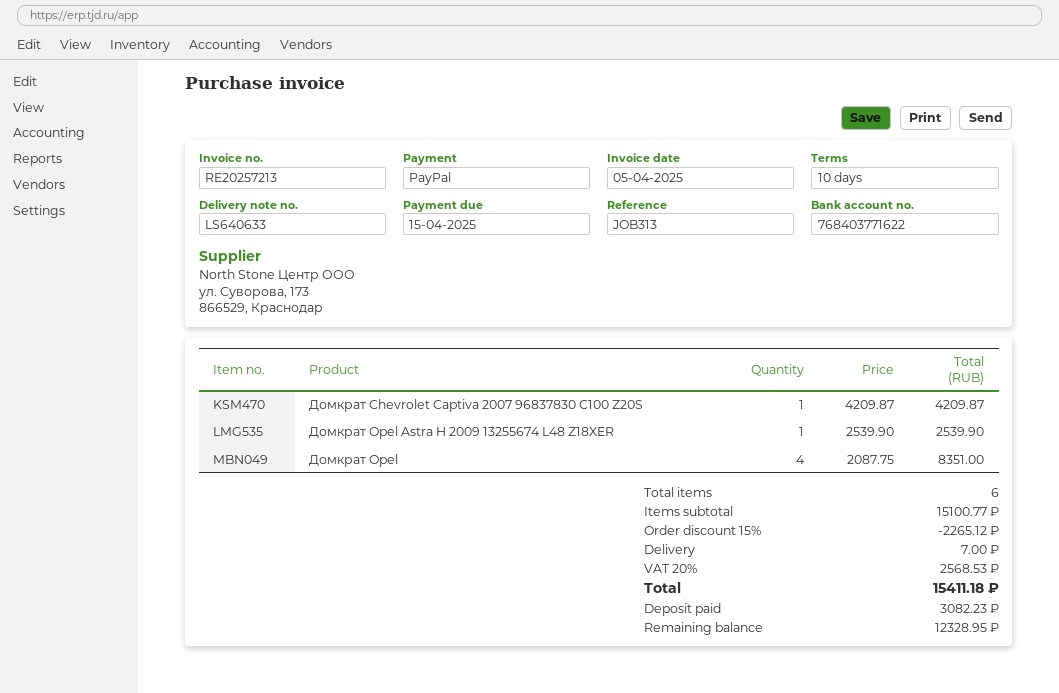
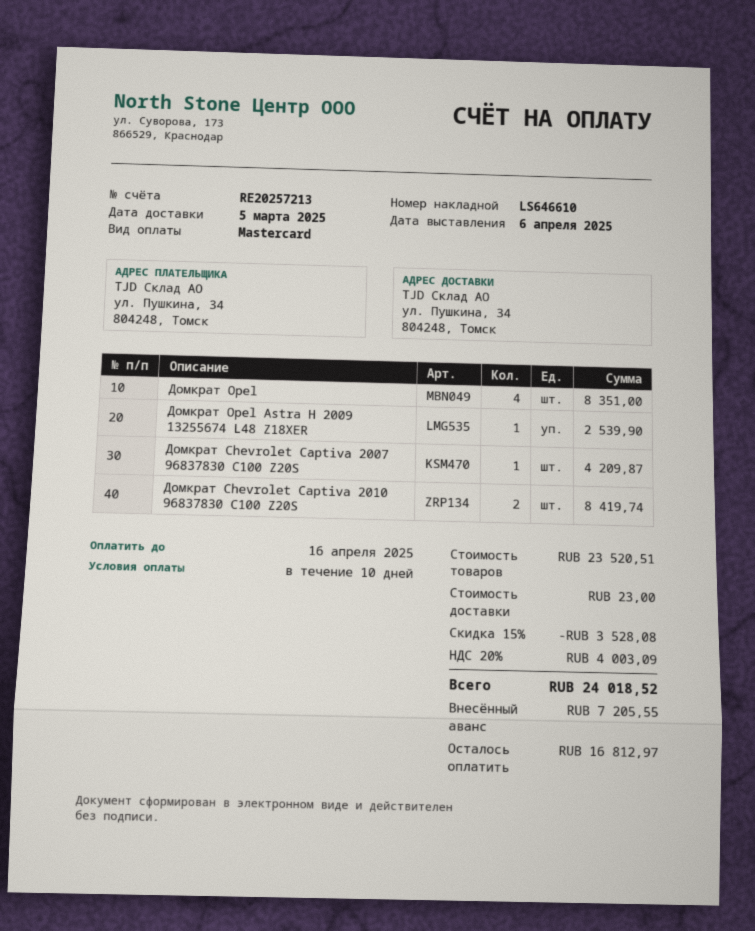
delivery note number: LS640633 -> LS646610
invoice date: 2025-04-05 -> 2025-04-06
due date: 2025-04-15 -> 2025-04-16
payment method: PayPal -> Mastercard
Домкрат Chevrolet Captiva 2010 96837830 C100 Z20S: none -> 2 for 8419.74
subtotal: 15100.77 -> 23520.51
discount: 15% = 2265.12 -> 15% = 3528.08
shipping: 7.00 -> 23.00
tax: 20% = 2568.53 -> 20% = 4003.09
total: 15411.18 -> 24018.52
deposit: 3082.23 -> 7205.55
balance: 12328.95 -> 16812.97

